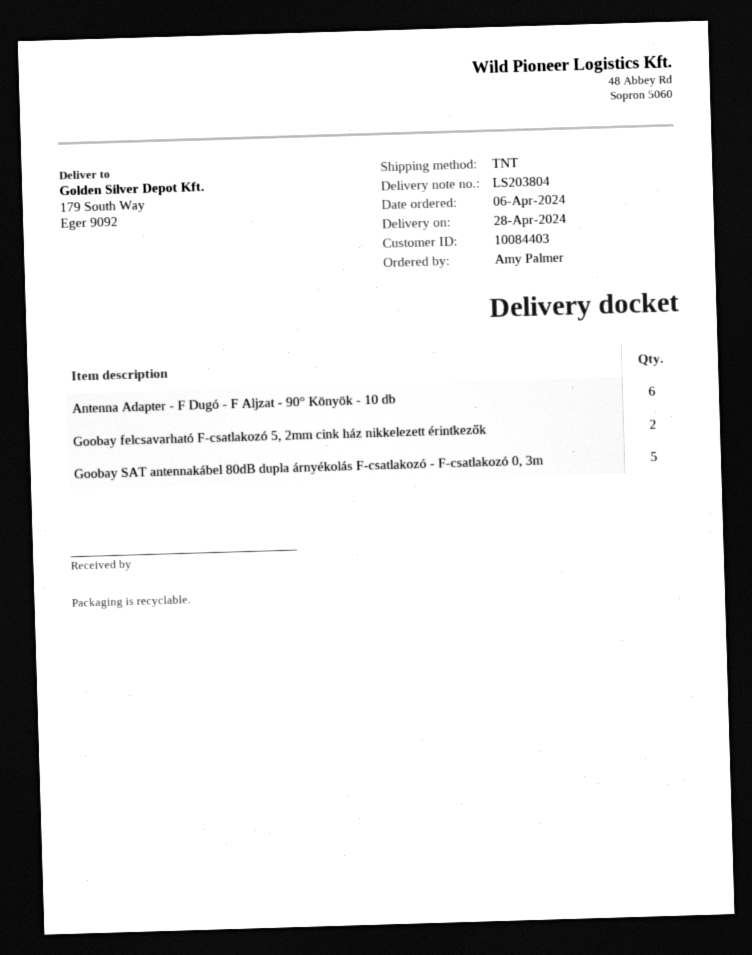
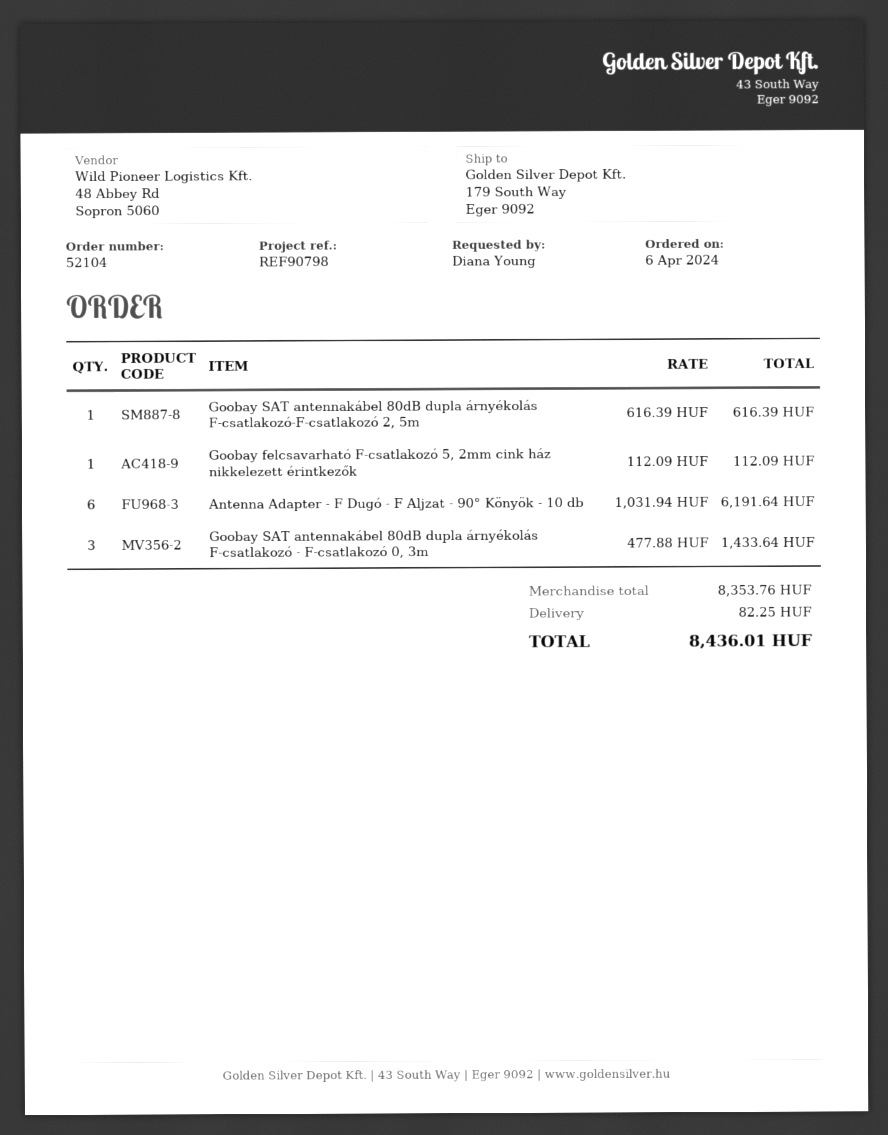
ordered by: Amy Palmer -> Diana Young
Goobay felcsavarható F-csatlakozó 5, 2mm cink ház nikkelezett érintkezők: 2 -> 1
Goobay SAT antennakábel 80dB dupla árnyékolás F-csatlakozó - F-csatlakozó 0, 3m: 5 -> 3
Goobay SAT antennakábel 80dB dupla árnyékolás F-csatlakozó-F-csatlakozó 2, 5m: none -> 1

